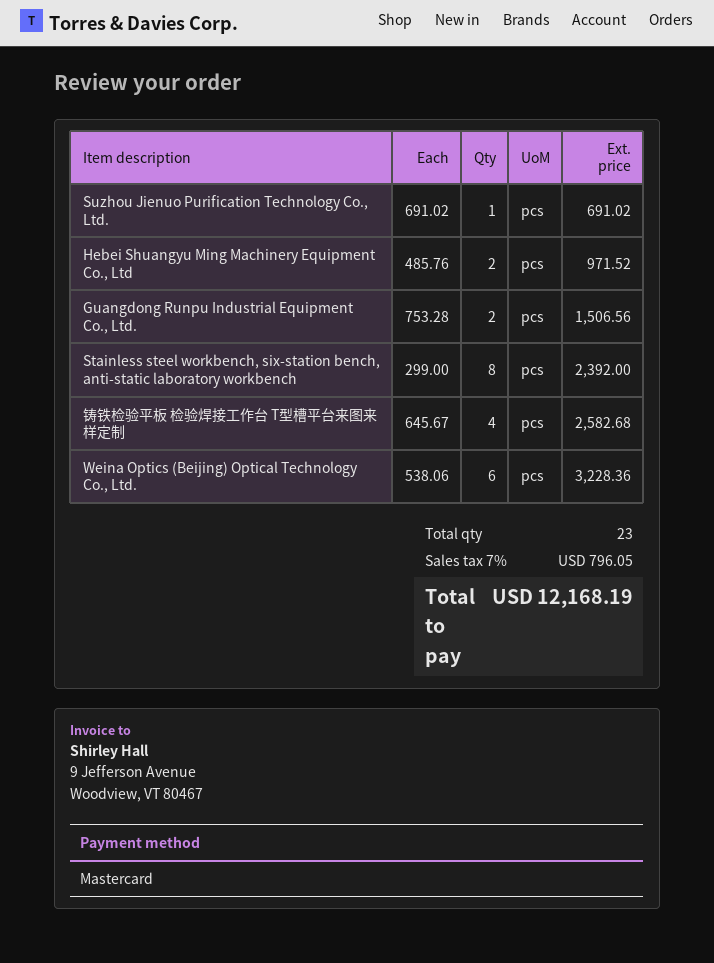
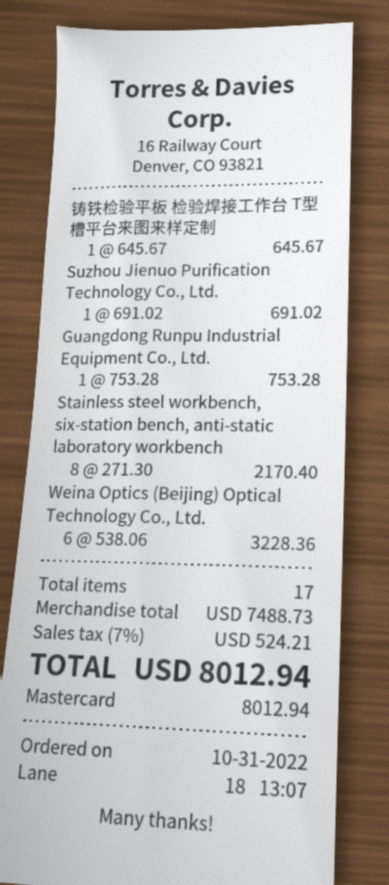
Hebei Shuangyu Ming Machinery Equipment Co., Ltd: 2 x 485.76 = 971.52 -> none
Guangdong Runpu Industrial Equipment Co., Ltd.: 2 x 753.28 = 1506.56 -> 1 x 753.28 = 753.28
Stainless steel workbench, six-station bench, anti-static laboratory workbench: 8 x 299.00 = 2392.00 -> 8 x 271.30 = 2170.40
铸铁检验平板 检验焊接工作台 T型槽平台来图来样定制: 4 x 645.67 = 2582.68 -> 1 x 645.67 = 645.67
total quantity: 23 -> 17
tax: 7% = 796.05 -> 7% = 524.21
total: 12168.19 -> 8012.94

